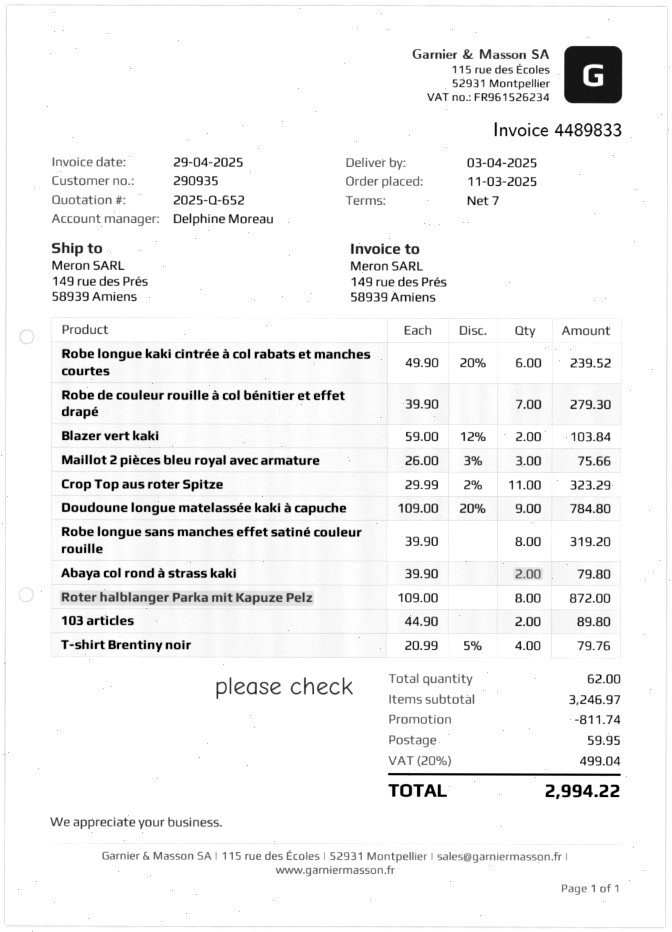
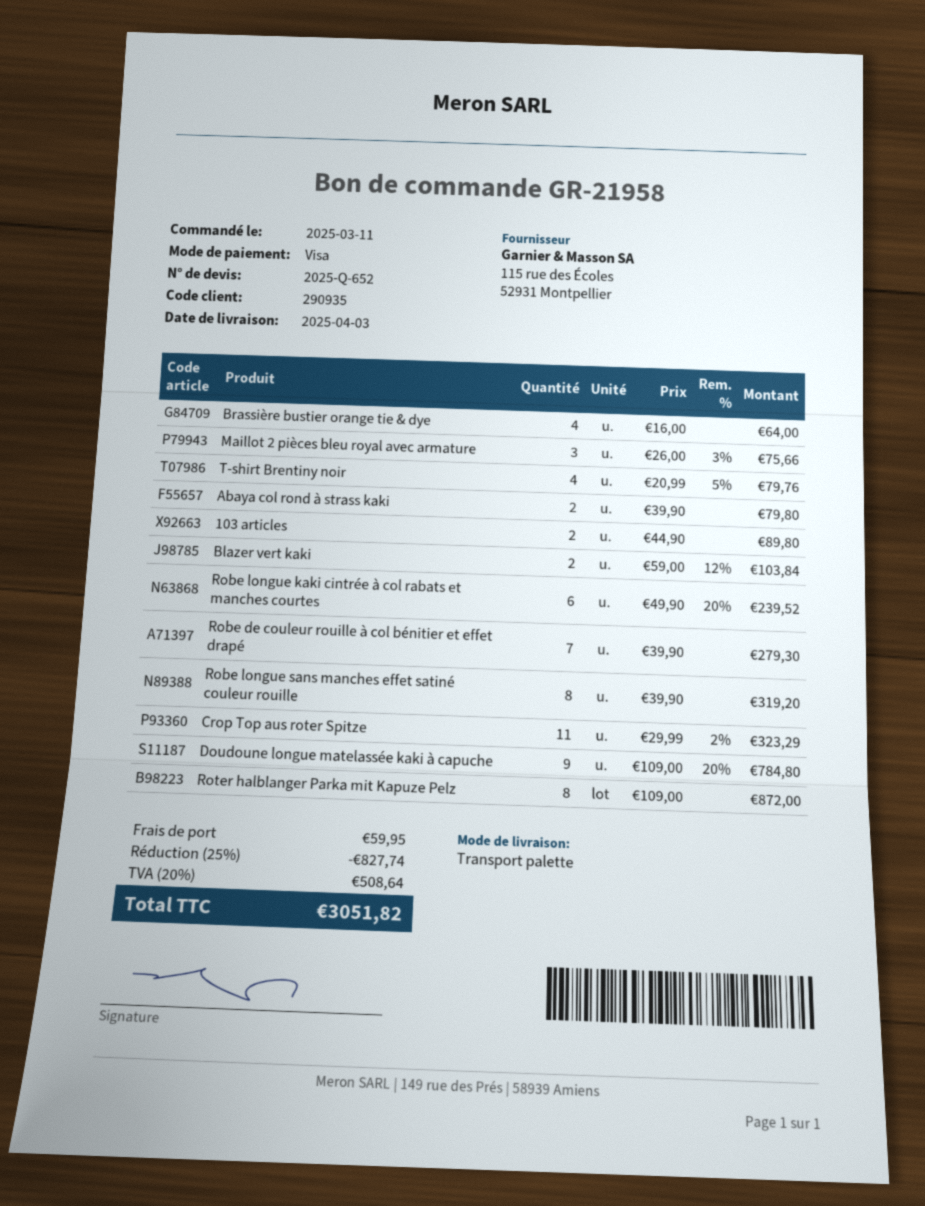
Brassière bustier orange tie & dye: none -> 4 x 16.00 = 64.00
discount: 811.74 -> 827.74
tax: 20% = 499.04 -> 20% = 508.64
total: 2994.22 -> 3051.82

